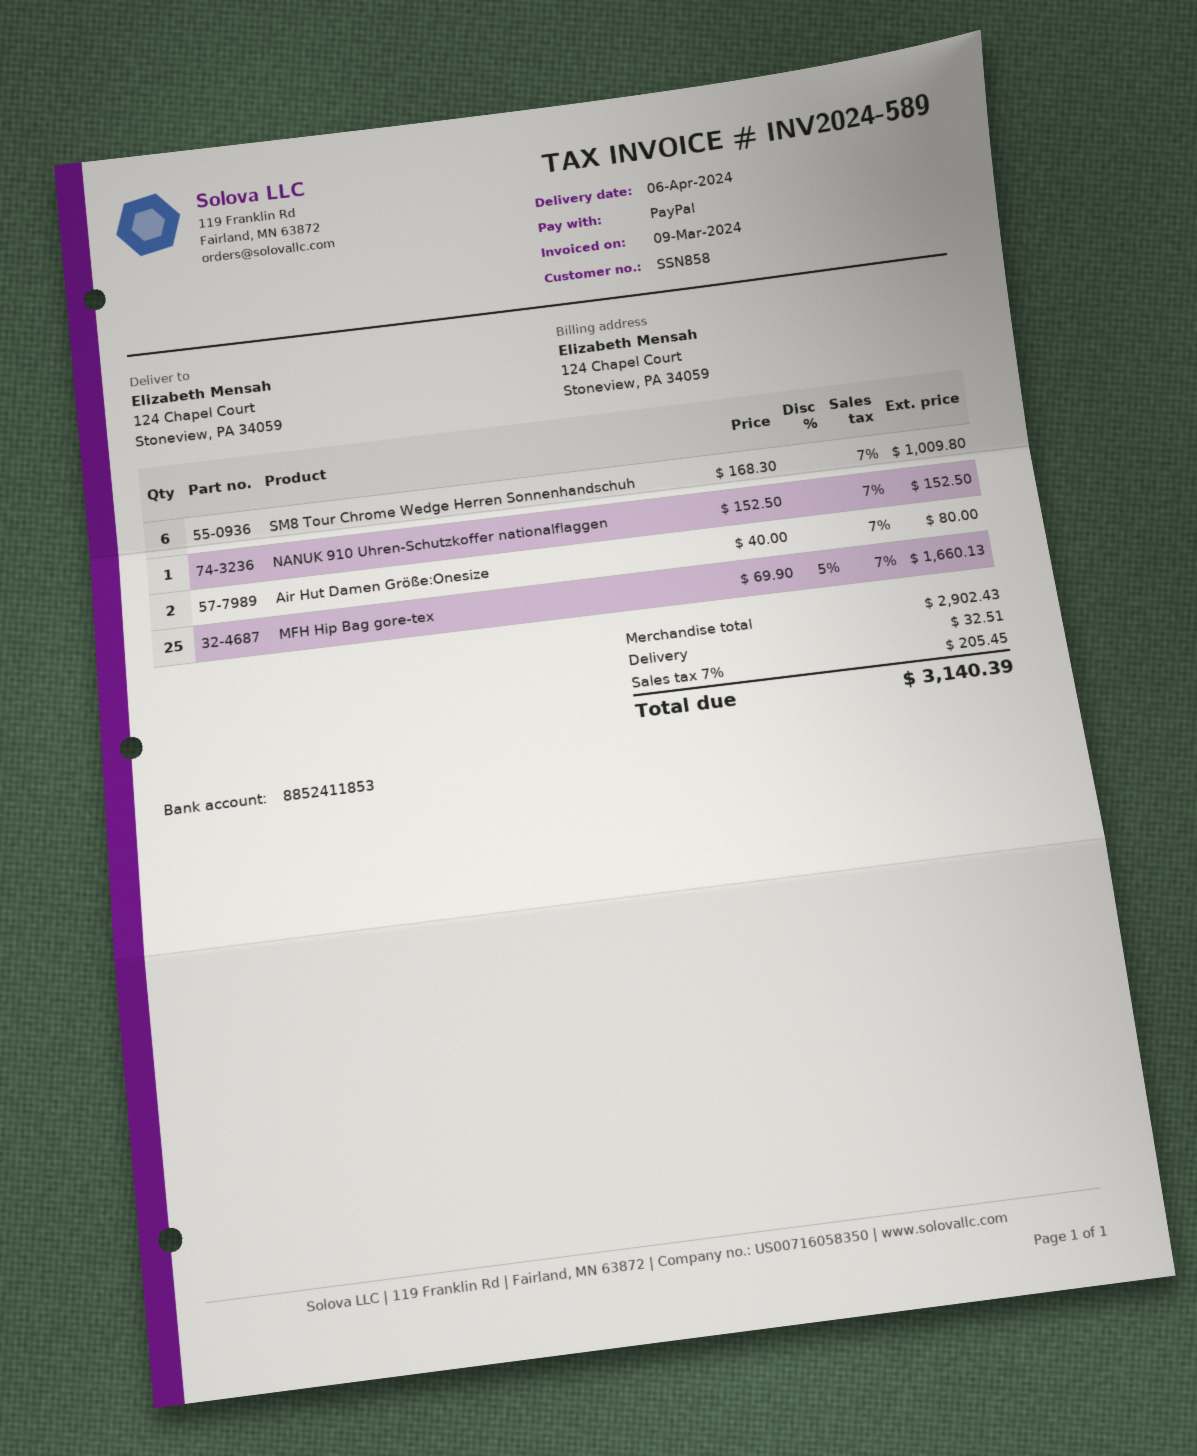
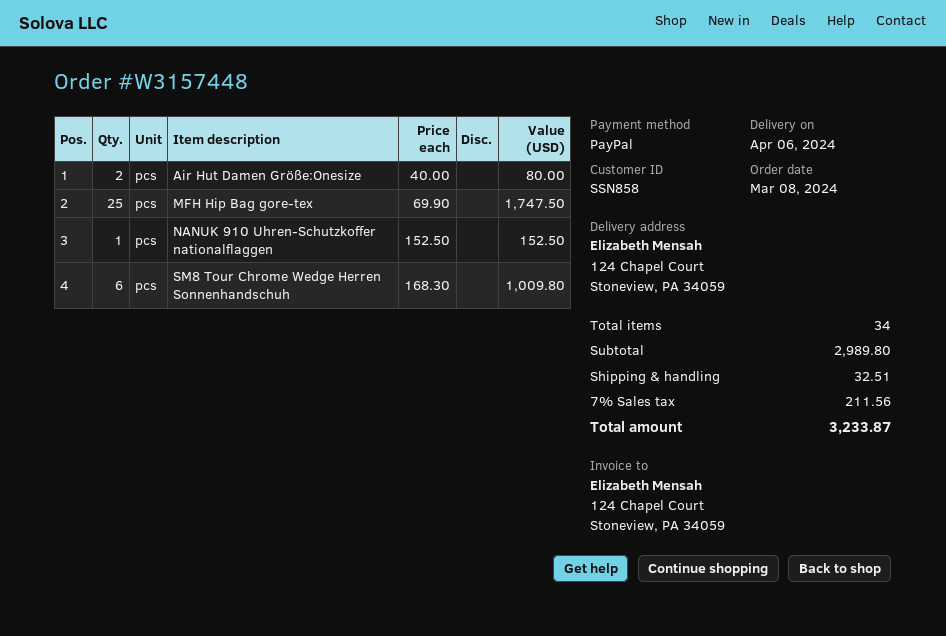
MFH Hip Bag gore-tex: 25 x 69.90 - 5% = 1660.13 -> 25 x 69.90 = 1747.50
subtotal: 2902.43 -> 2989.80
tax: 7% = 205.45 -> 7% = 211.56
total: 3140.39 -> 3233.87

